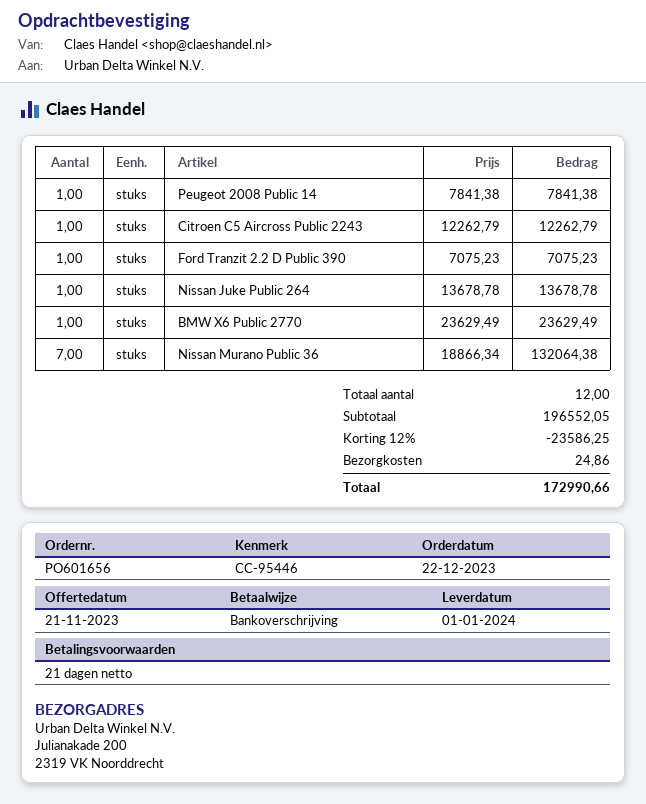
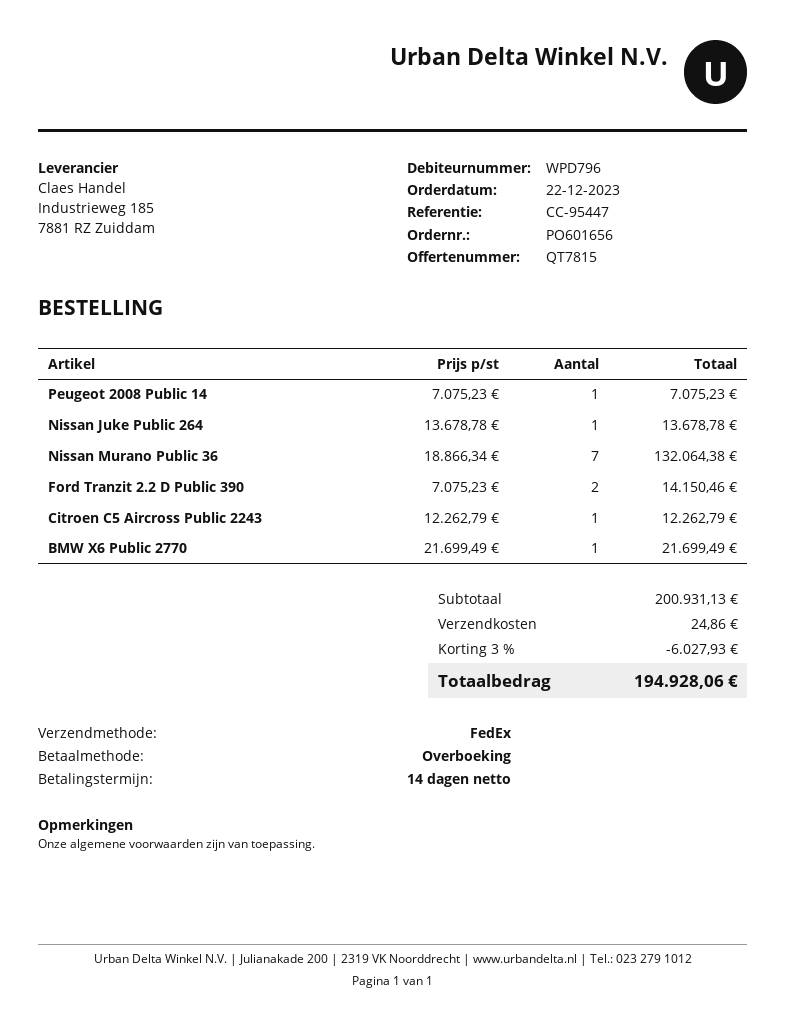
payment terms: 21 days -> 14 days
reference: CC-95446 -> CC-95447
Peugeot 2008 Public 14: 1 x 7841.38 = 7841.38 -> 1 x 7075.23 = 7075.23
Ford Tranzit 2.2 D Public 390: 1 x 7075.23 = 7075.23 -> 2 x 7075.23 = 14150.46
BMW X6 Public 2770: 1 x 23629.49 = 23629.49 -> 1 x 21699.49 = 21699.49
subtotal: 196552.05 -> 200931.13
discount: 12% = 23586.25 -> 3% = 6027.93
total: 172990.66 -> 194928.06

